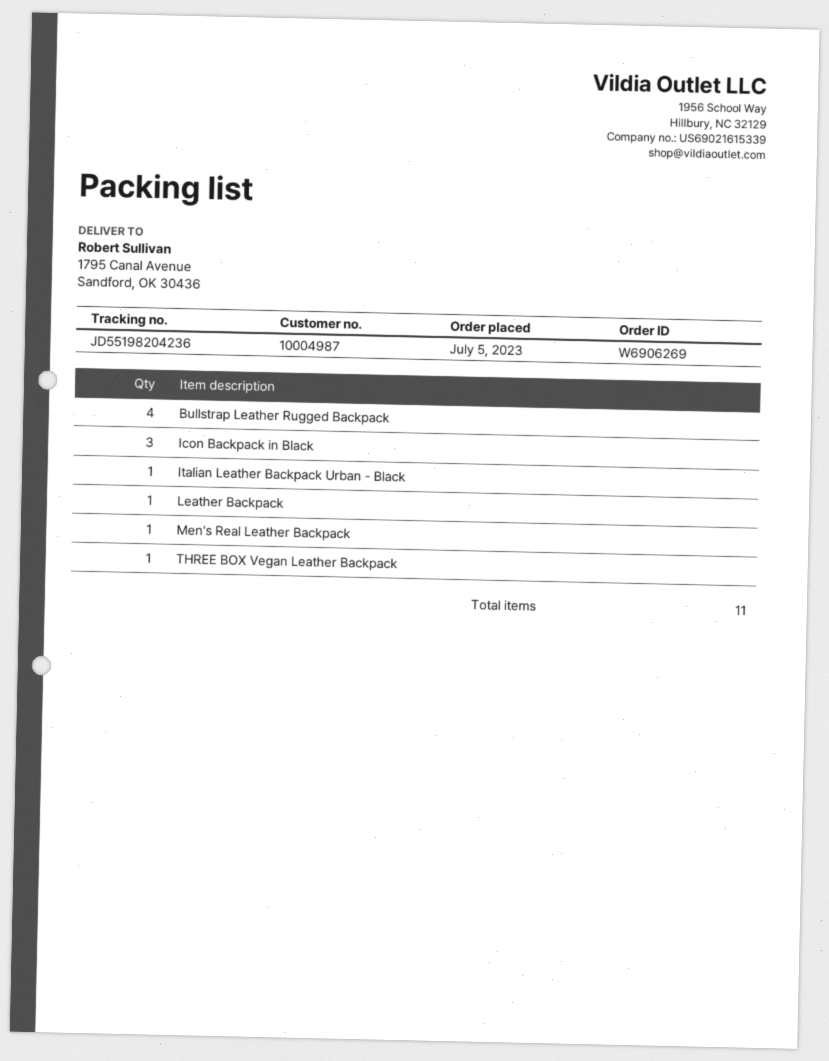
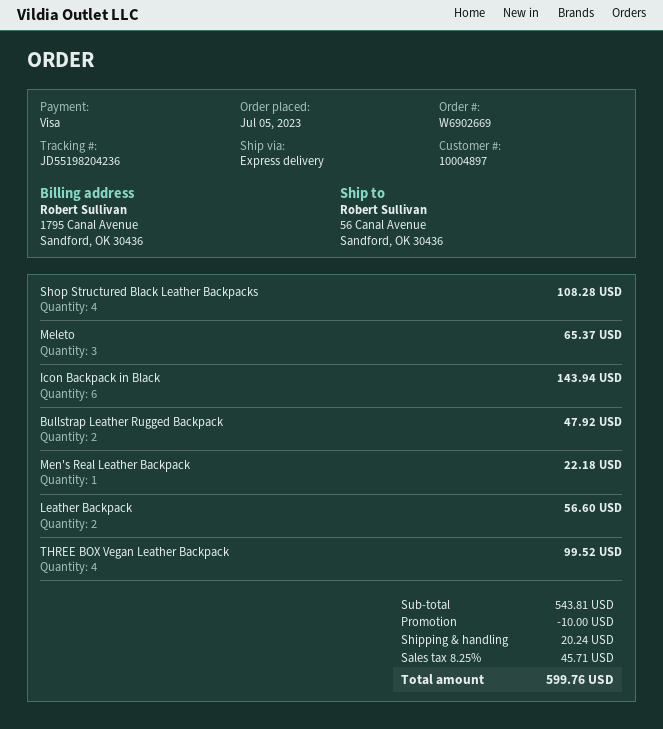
order number: W6906269 -> W6902669
customer number: 10004987 -> 10004897
ship to: 1795 Canal Avenue, Sandford, OK 30436 -> 56 Canal Avenue, Sandford, OK 30436
Bullstrap Leather Rugged Backpack: 4 -> 2
Icon Backpack in Black: 3 -> 6
Italian Leather Backpack Urban - Black: 1 -> none
Leather Backpack: 1 -> 2
THREE BOX Vegan Leather Backpack: 1 -> 4
Shop Structured Black Leather Backpacks: none -> 4
Meleto: none -> 3

